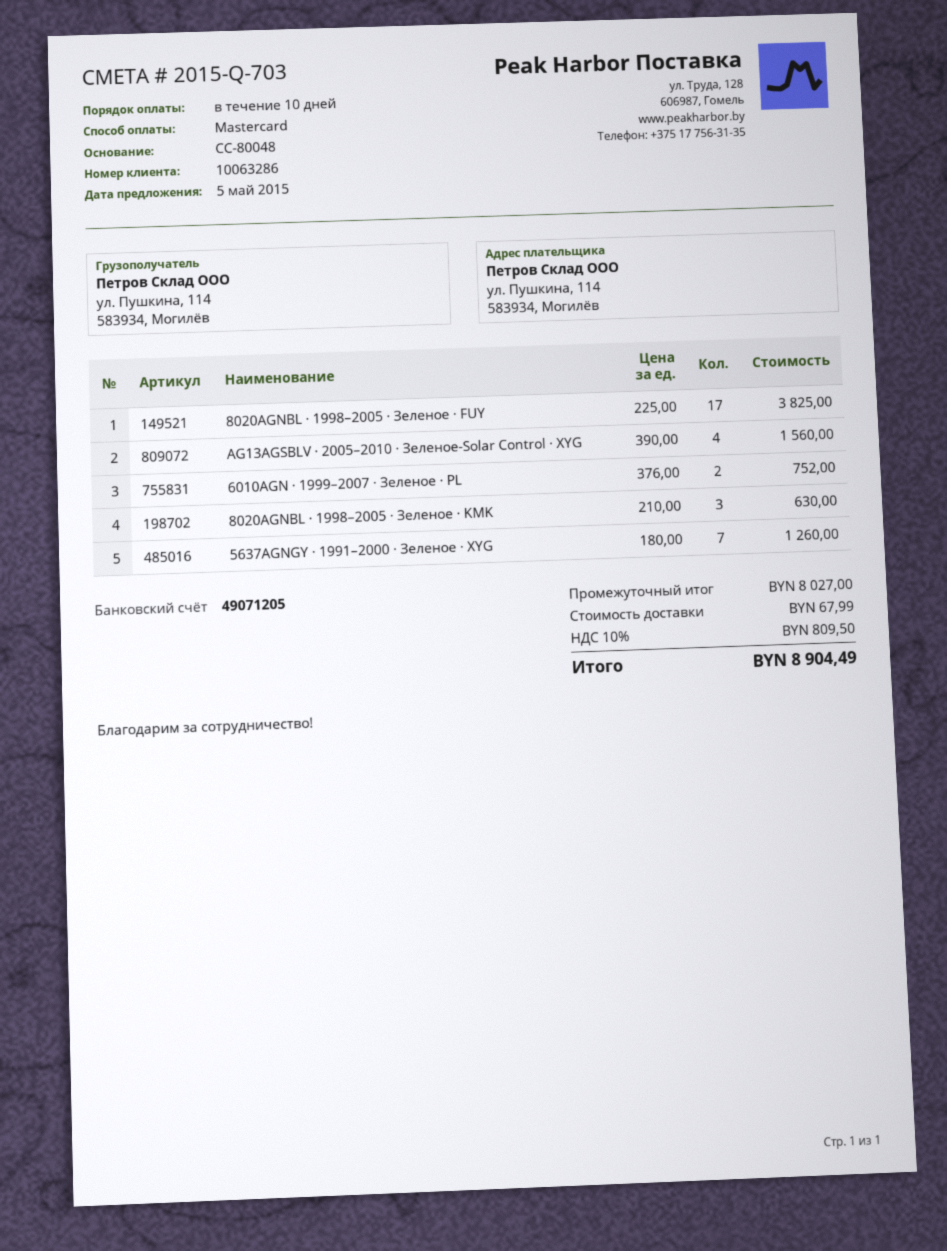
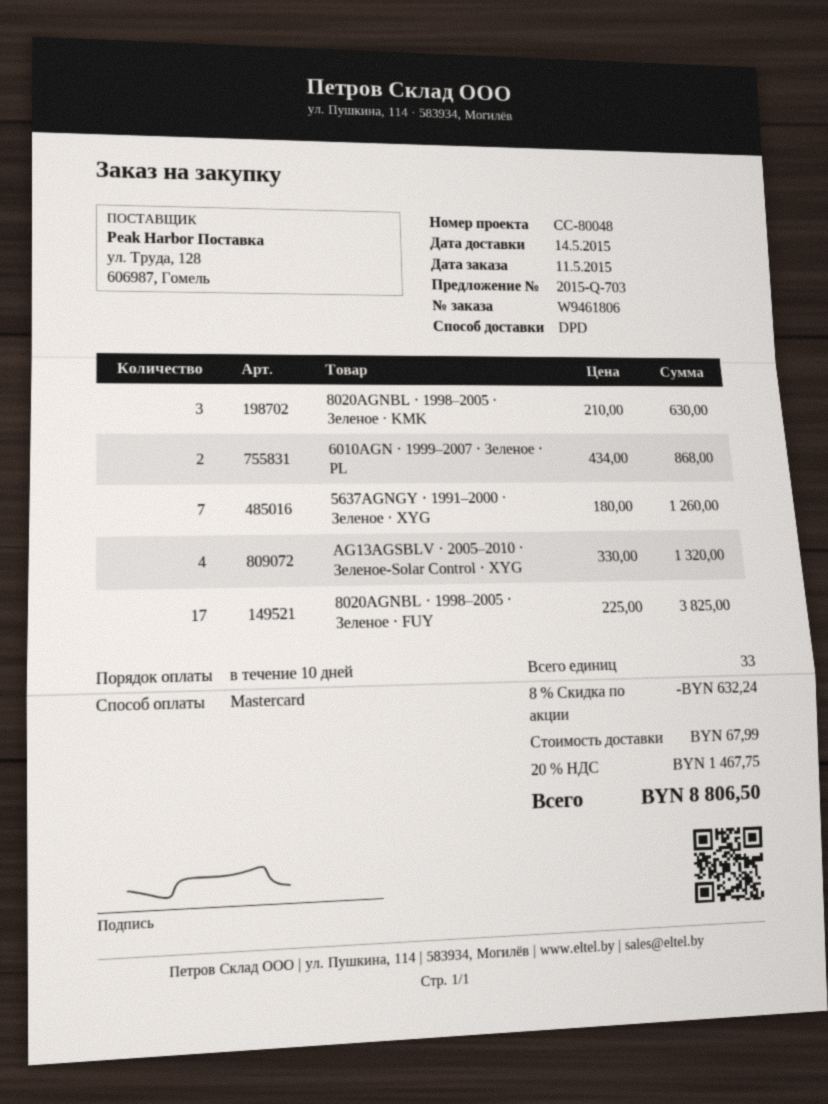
AG13AGSBLV · 2005–2010 · Зеленое-Solar Control · XYG: 4 x 390.00 = 1560.00 -> 4 x 330.00 = 1320.00
6010AGN · 1999–2007 · Зеленое · PL: 2 x 376.00 = 752.00 -> 2 x 434.00 = 868.00
discount: none -> 8% = 632.24
tax: 10% = 809.50 -> 20% = 1467.75
total: 8904.49 -> 8806.50

